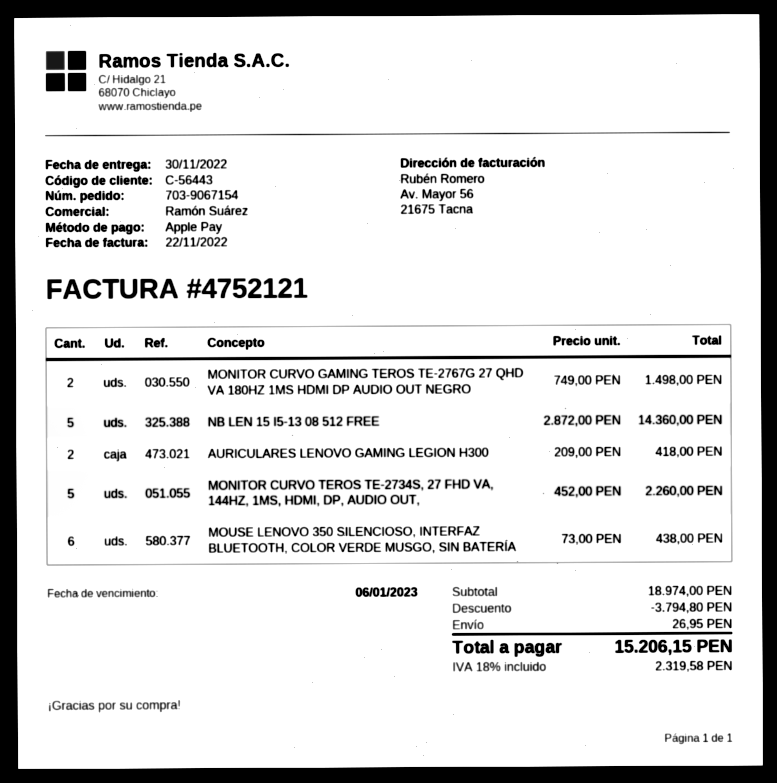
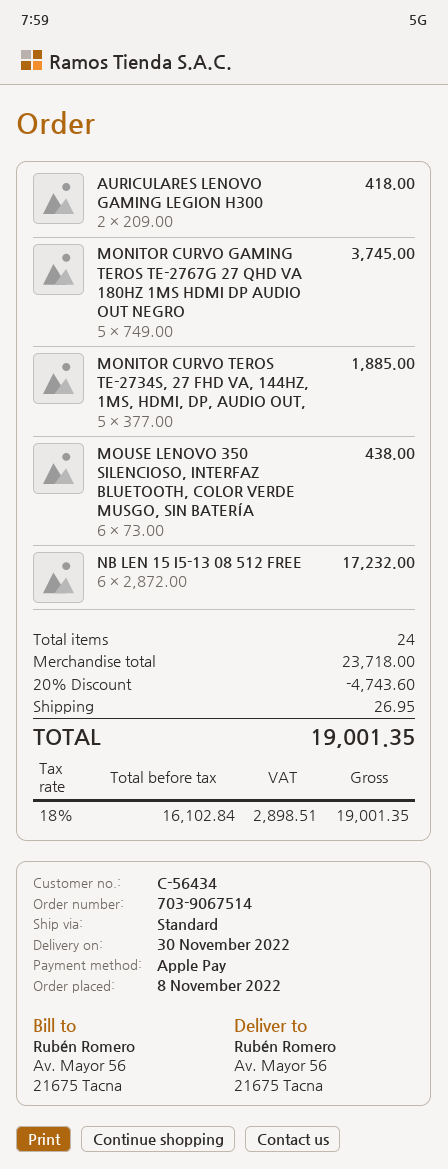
order number: 703-9067154 -> 703-9067514
customer number: C-56443 -> C-56434
MONITOR CURVO GAMING TEROS TE-2767G 27 QHD VA 180HZ 1MS HDMI DP AUDIO OUT NEGRO: 2 x 749.00 = 1498.00 -> 5 x 749.00 = 3745.00
NB LEN 15 I5-13 08 512 FREE: 5 x 2872.00 = 14360.00 -> 6 x 2872.00 = 17232.00
MONITOR CURVO TEROS TE-2734S, 27 FHD VA, 144HZ, 1MS, HDMI, DP, AUDIO OUT,: 5 x 452.00 = 2260.00 -> 5 x 377.00 = 1885.00
subtotal: 18974.00 -> 23718.00
discount: 3794.80 -> 4743.60
tax: 18% = 2319.58 -> 18% = 2898.51
total: 15206.15 -> 19001.35

